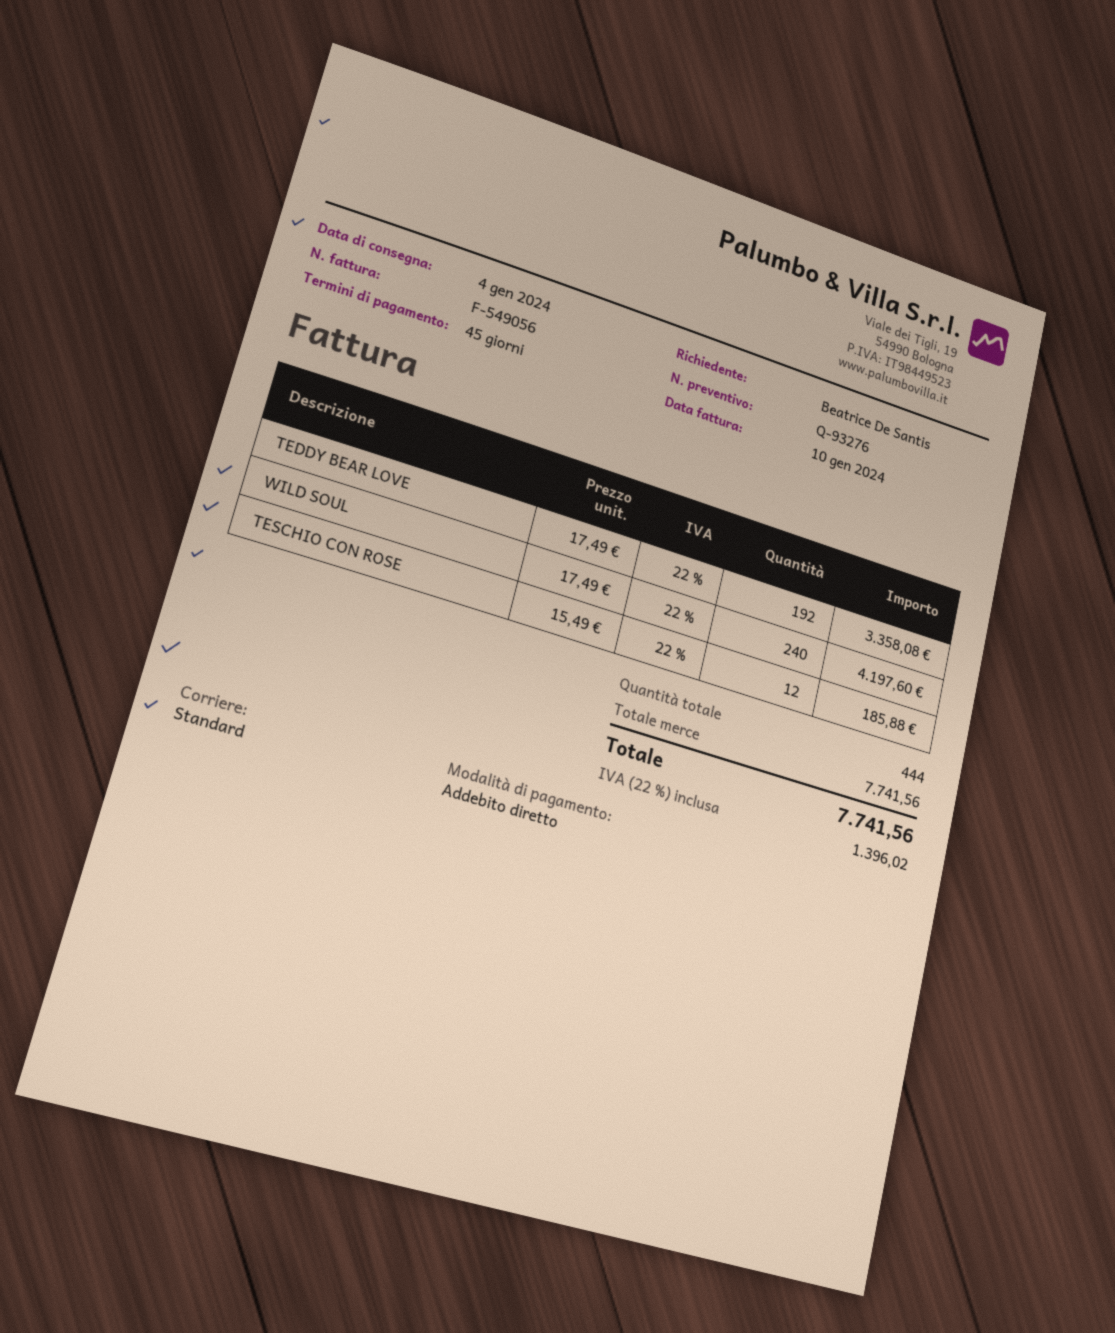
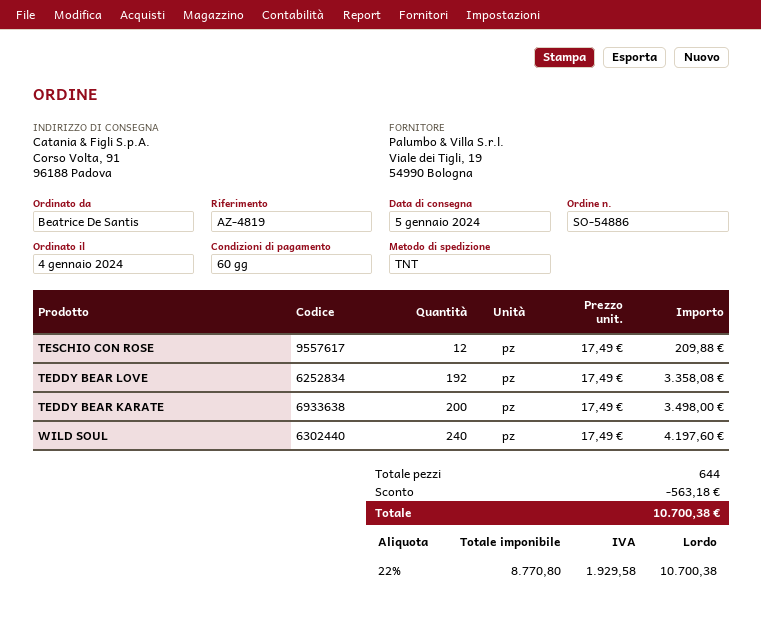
delivery date: 2024-01-04 -> 2024-01-05
payment terms: 45 days -> 60 days
shipping method: standard -> TNT
TESCHIO CON ROSE: 12 x 15.49 = 185.88 -> 12 x 17.49 = 209.88
TEDDY BEAR KARATE: none -> 200 x 17.49 = 3498.00
total quantity: 444 -> 644
discount: none -> 563.18
tax: 22% = 1396.02 -> 22% = 1929.58
total: 7741.56 -> 10700.38

